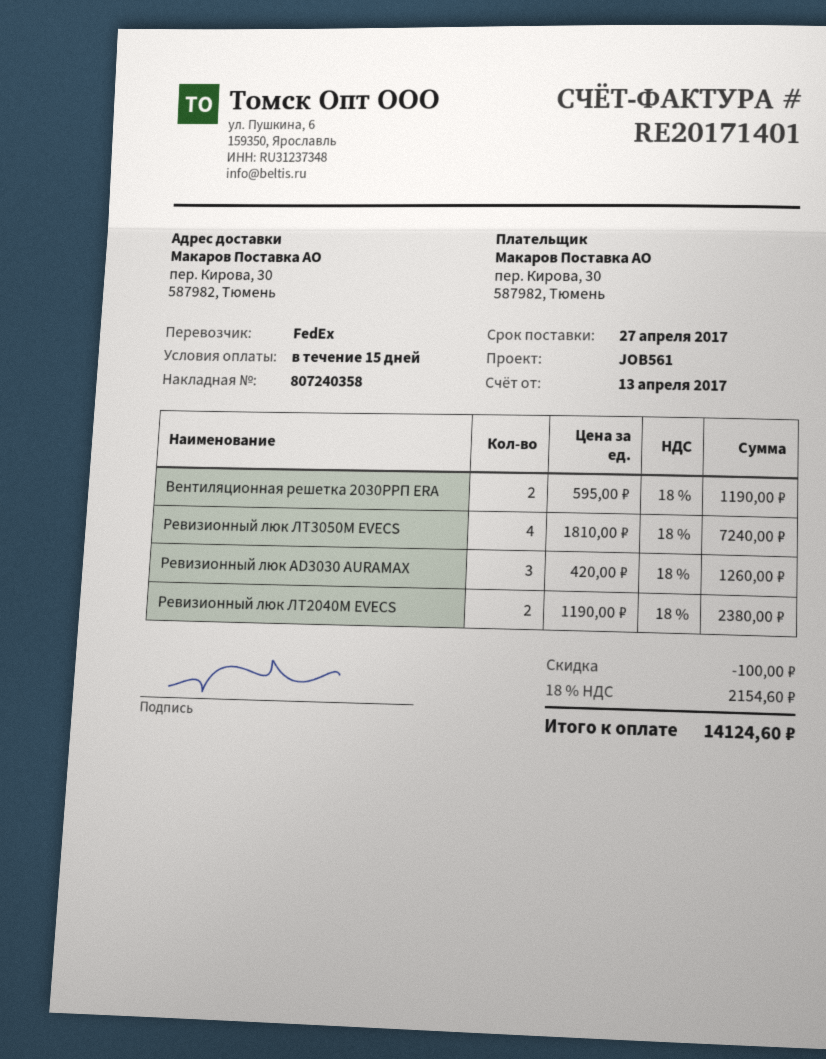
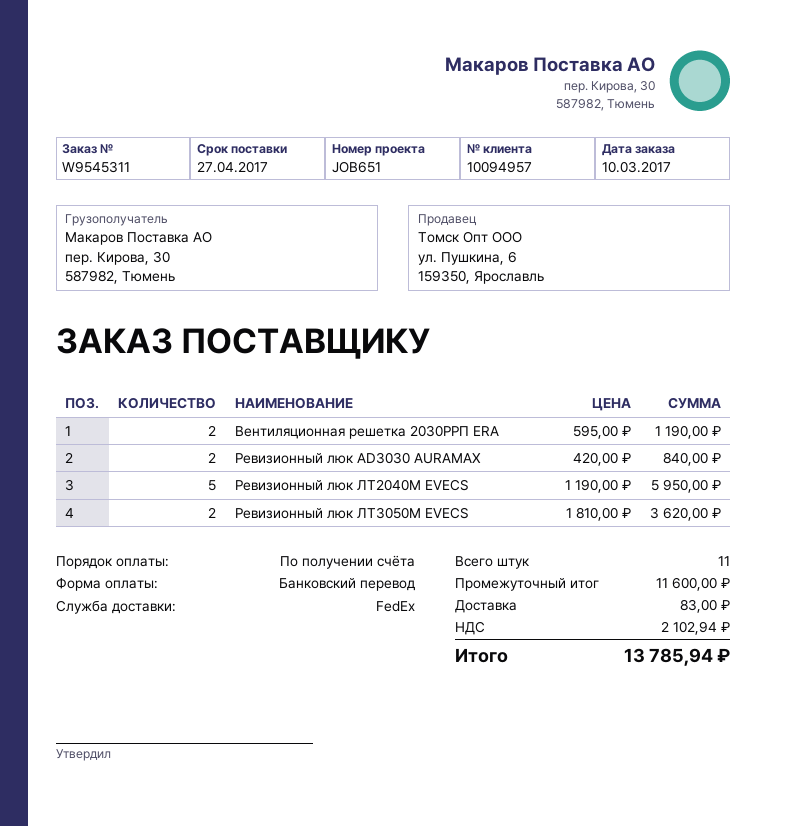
payment terms: 15 days -> on receipt
reference: JOB561 -> JOB651
Ревизионный люк ЛТ3050М EVECS: 4 x 1810.00 = 7240.00 -> 2 x 1810.00 = 3620.00
Ревизионный люк AD3030 AURAMAX: 3 x 420.00 = 1260.00 -> 2 x 420.00 = 840.00
Ревизионный люк ЛТ2040М EVECS: 2 x 1190.00 = 2380.00 -> 5 x 1190.00 = 5950.00
discount: 100.00 -> none
shipping: none -> 83.00
tax: 2154.60 -> 2102.94
total: 14124.60 -> 13785.94

